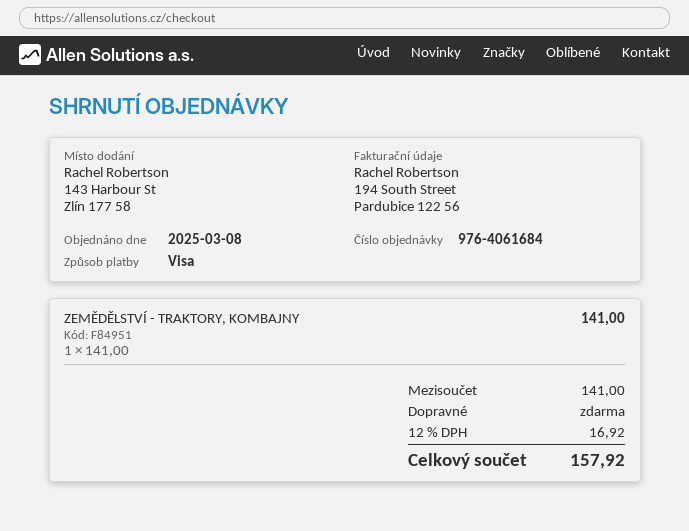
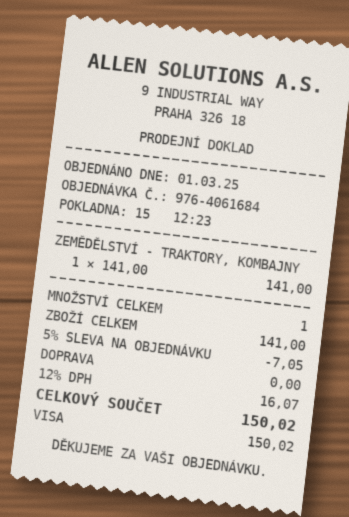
order date: 2025-03-08 -> 2025-03-01
discount: none -> 5% = 7.05
tax: 12% = 16.92 -> 12% = 16.07
total: 157.92 -> 150.02

